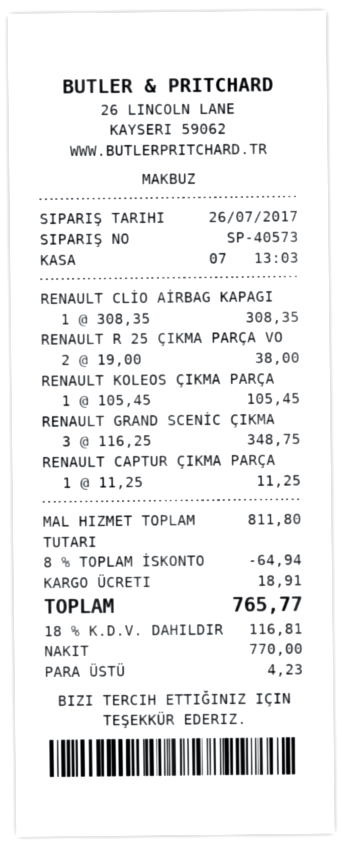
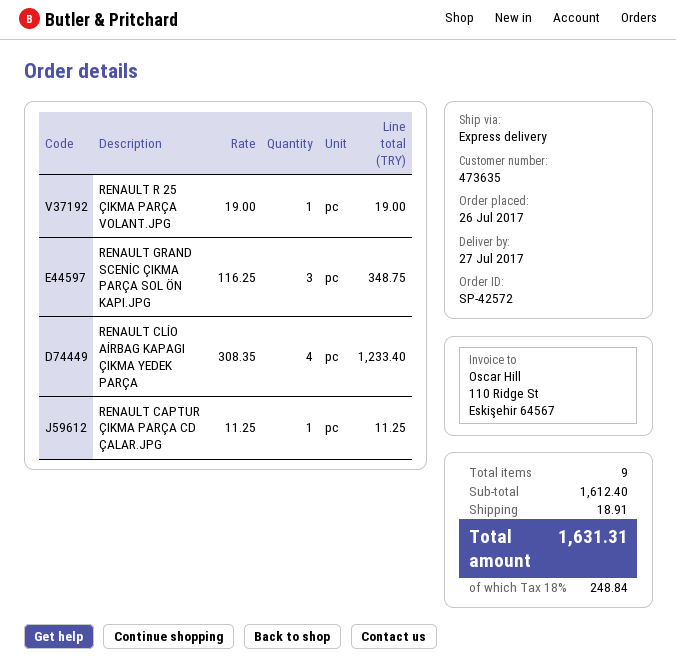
order number: SP-40573 -> SP-42572
RENAULT CLİO AİRBAG KAPAGI: 1 x 308.35 = 308.35 -> 4 x 308.35 = 1233.40
RENAULT R 25 ÇIKMA PARÇA VO: 2 x 19.00 = 38.00 -> 1 x 19.00 = 19.00
RENAULT KOLEOS ÇIKMA PARÇA: 1 x 105.45 = 105.45 -> none
subtotal: 811.80 -> 1612.40
discount: 8% = 64.94 -> none
tax: 18% = 116.81 -> 18% = 248.84
total: 765.77 -> 1631.31

